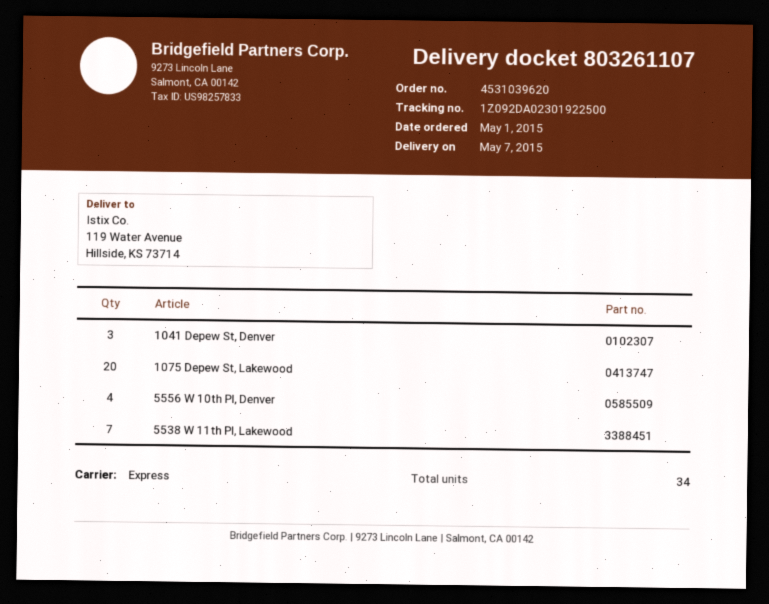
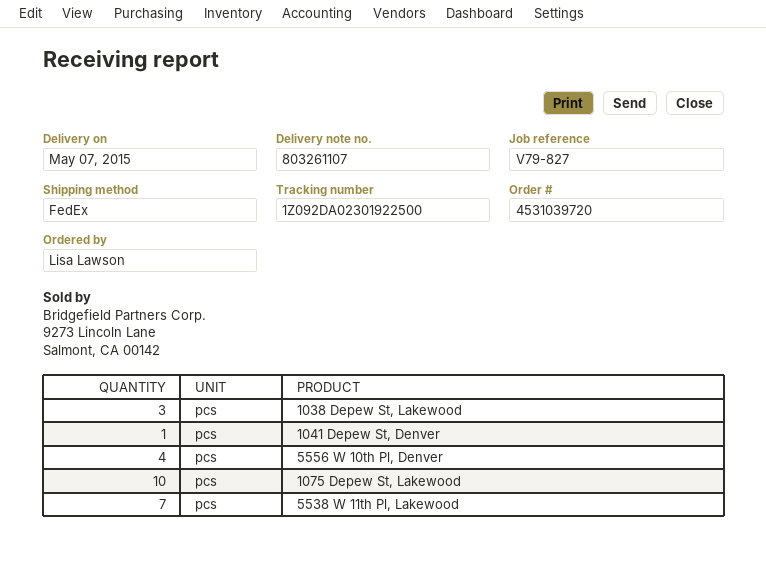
order number: 4531039620 -> 4531039720
shipping method: express -> FedEx
1041 Depew St, Denver: 3 -> 1
1075 Depew St, Lakewood: 20 -> 10
1038 Depew St, Lakewood: none -> 3

